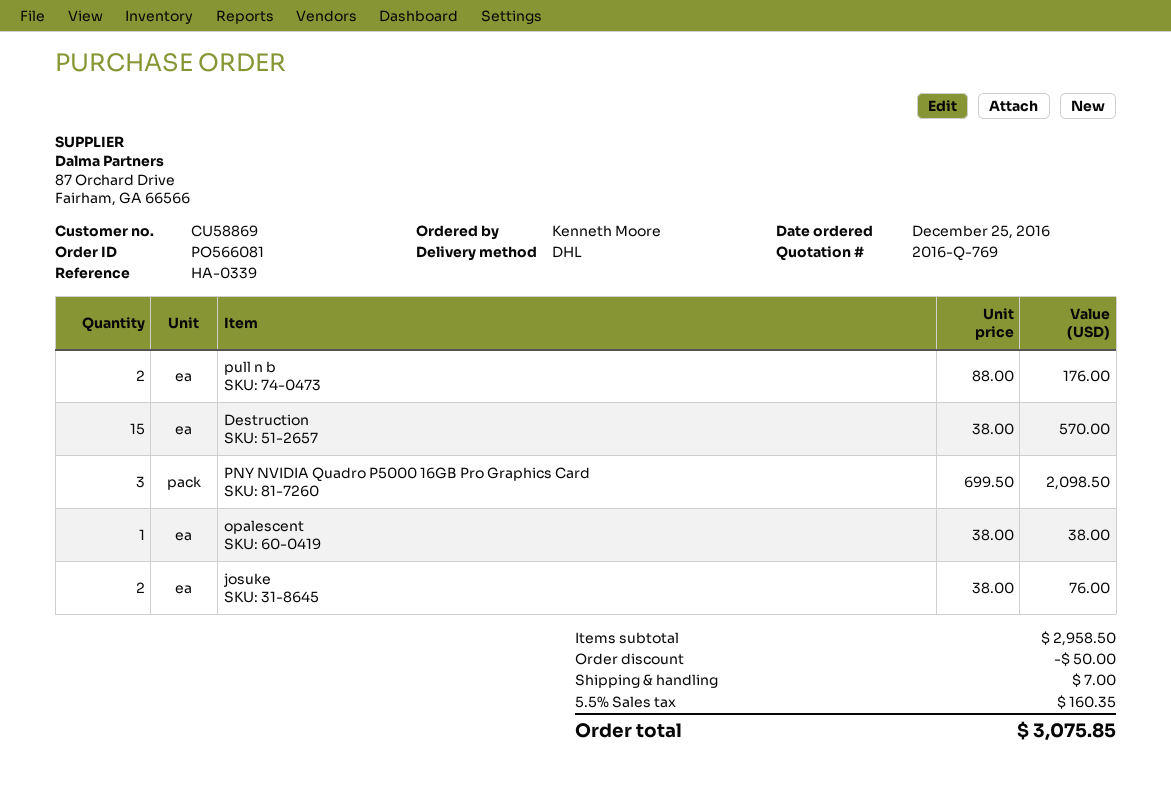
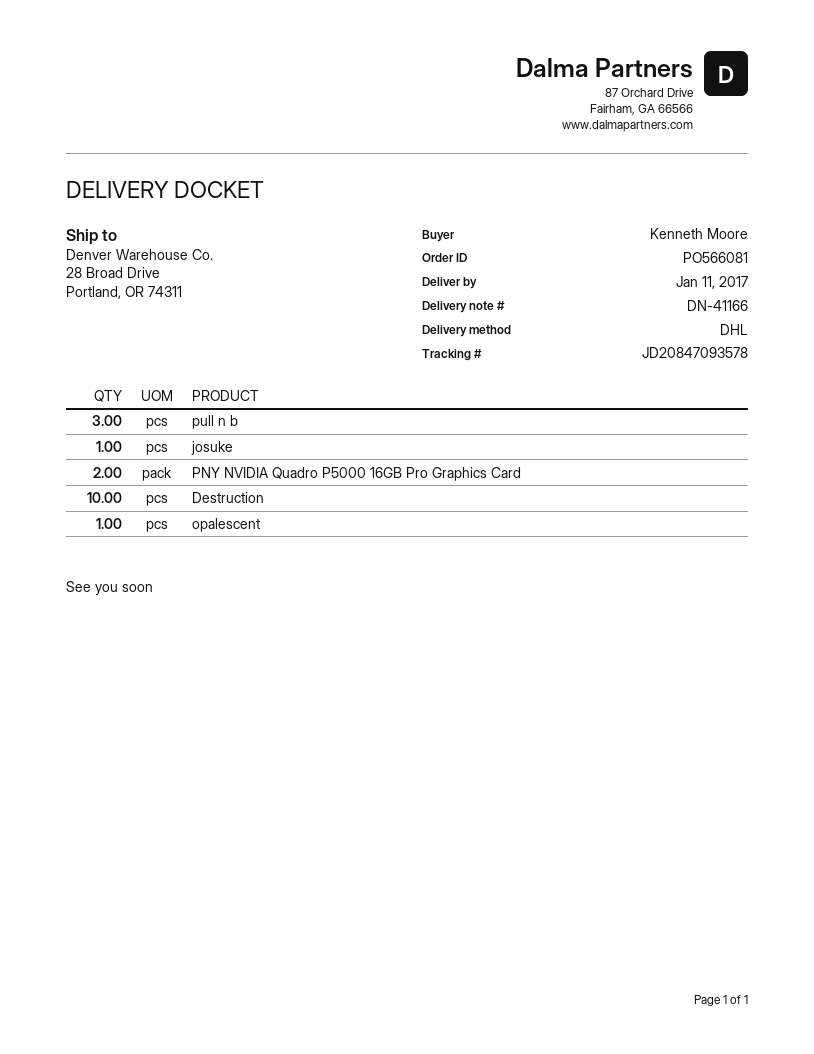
pull n b: 2 -> 3
Destruction: 15 -> 10
PNY NVIDIA Quadro P5000 16GB Pro Graphics Card: 3 -> 2
josuke: 2 -> 1

